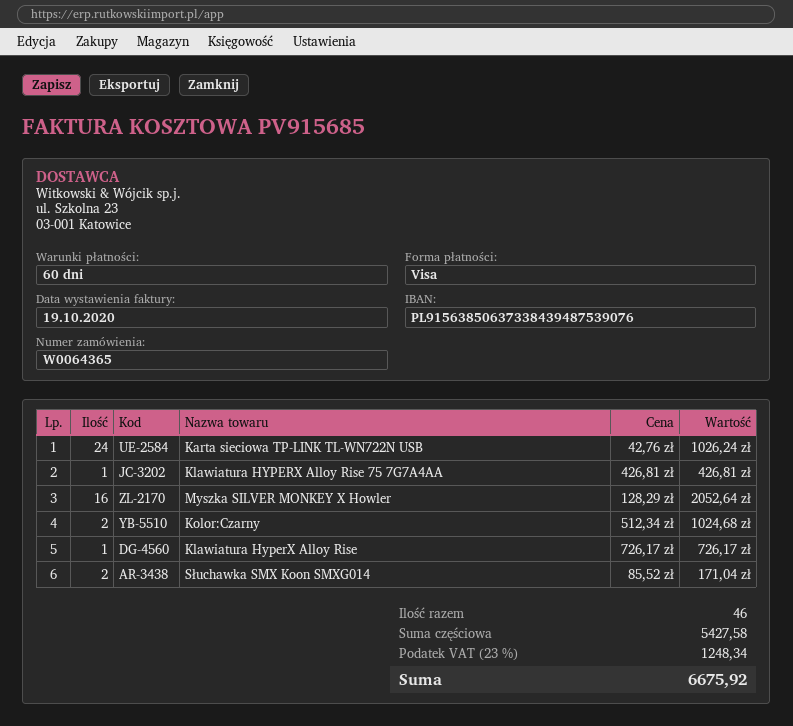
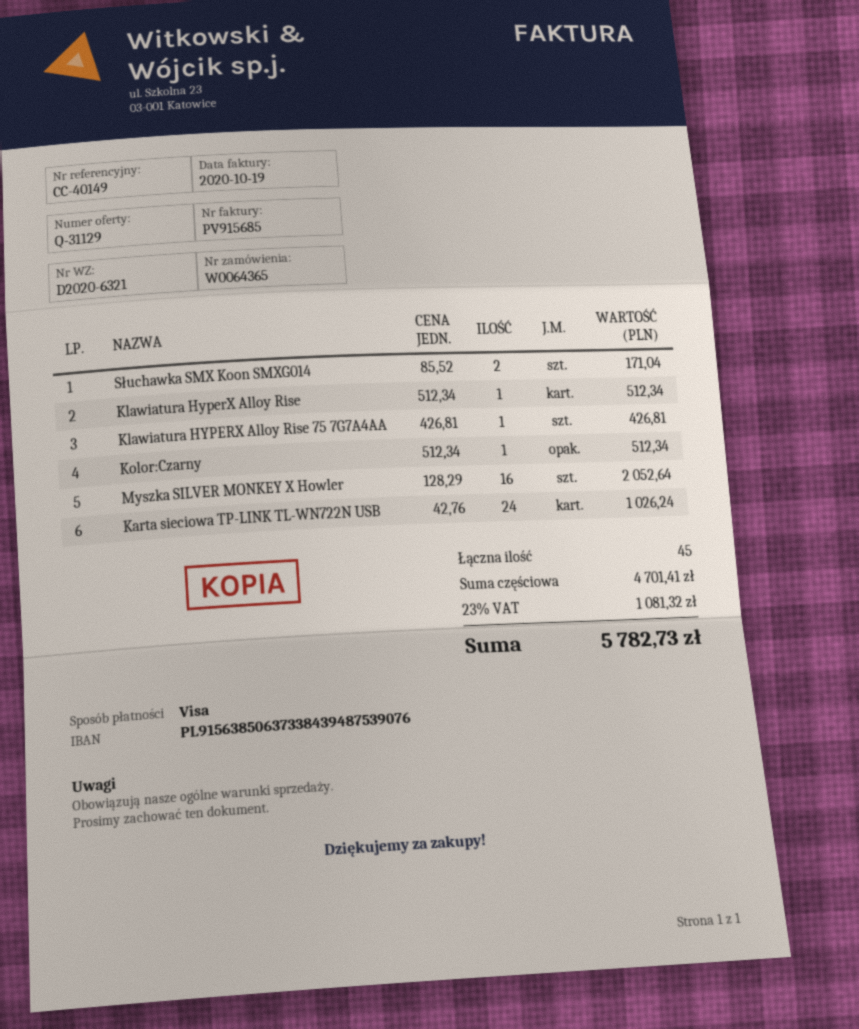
Kolor:Czarny: 2 x 512.34 = 1024.68 -> 1 x 512.34 = 512.34
Klawiatura HyperX Alloy Rise: 1 x 726.17 = 726.17 -> 1 x 512.34 = 512.34
total quantity: 46 -> 45
subtotal: 5427.58 -> 4701.41
tax: 23% = 1248.34 -> 23% = 1081.32
total: 6675.92 -> 5782.73

